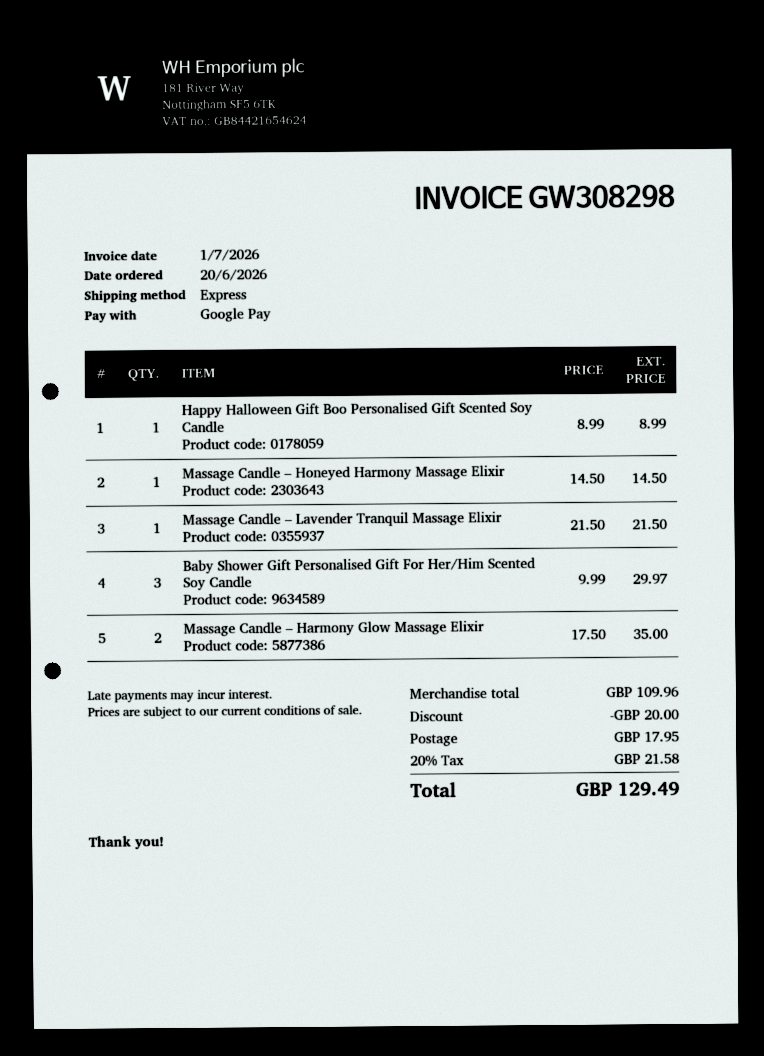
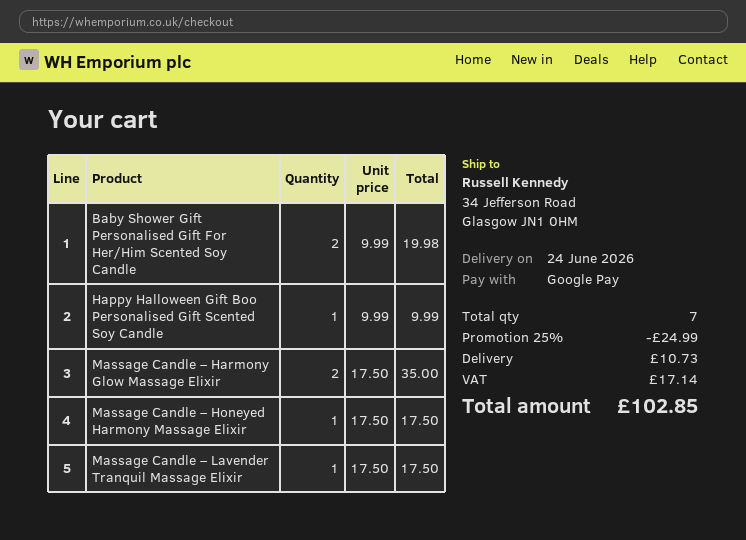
Happy Halloween Gift Boo Personalised Gift Scented Soy Candle: 1 x 8.99 = 8.99 -> 1 x 9.99 = 9.99
Massage Candle – Honeyed Harmony Massage Elixir: 1 x 14.50 = 14.50 -> 1 x 17.50 = 17.50
Massage Candle – Lavender Tranquil Massage Elixir: 1 x 21.50 = 21.50 -> 1 x 17.50 = 17.50
Baby Shower Gift Personalised Gift For Her/Him Scented Soy Candle: 3 x 9.99 = 29.97 -> 2 x 9.99 = 19.98
discount: 20.00 -> 24.99
shipping: 17.95 -> 10.73
tax: 21.58 -> 17.14
total: 129.49 -> 102.85

